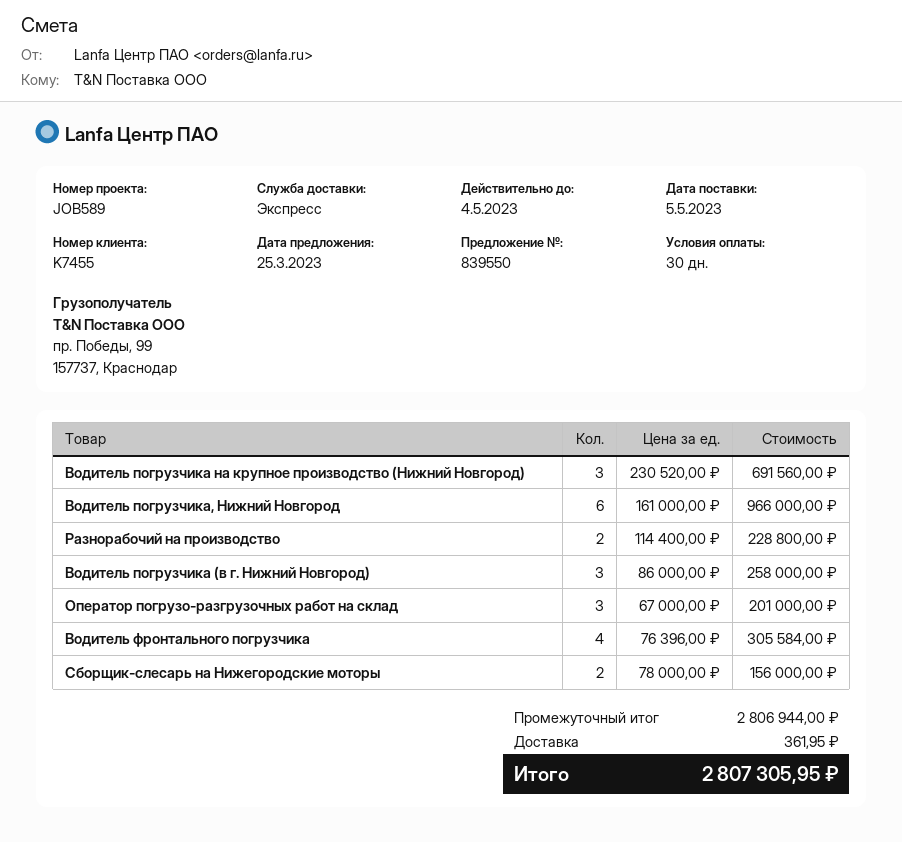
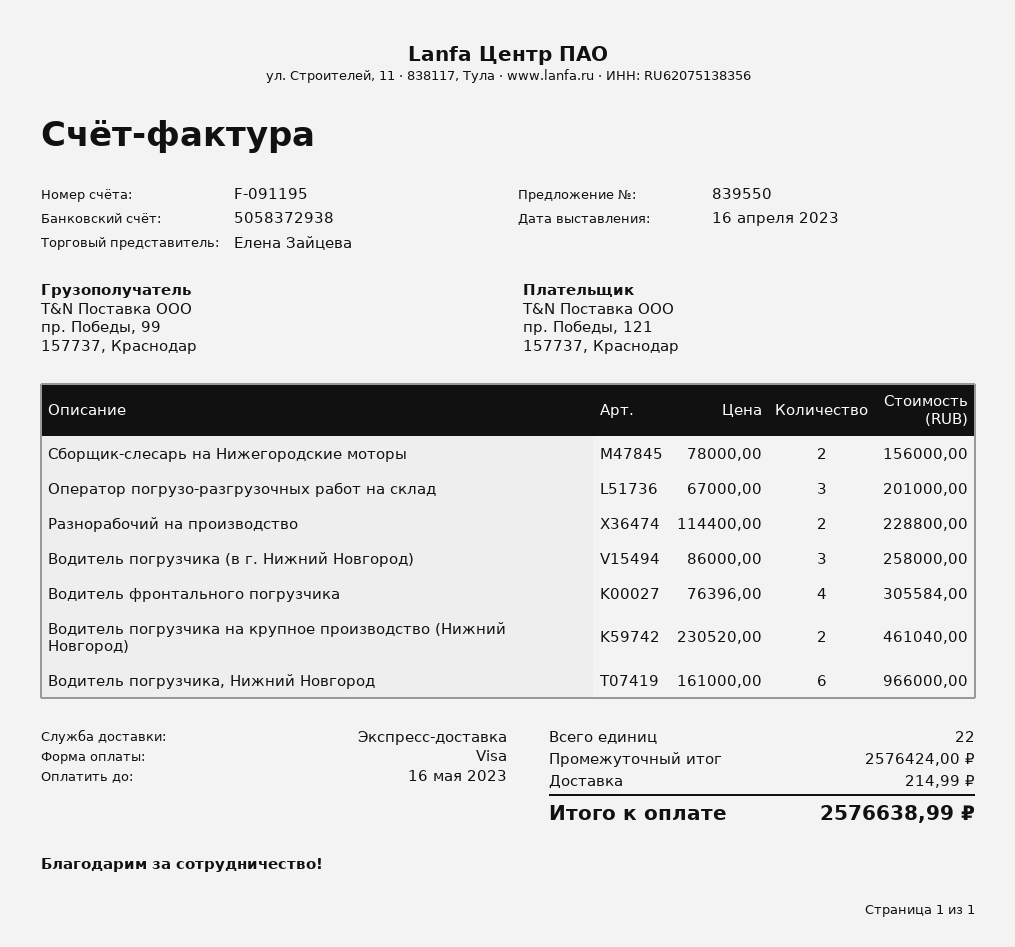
Водитель погрузчика на крупное производство (Нижний Новгород): 3 x 230520.00 = 691560.00 -> 2 x 230520.00 = 461040.00
subtotal: 2806944.00 -> 2576424.00
shipping: 361.95 -> 214.99
total: 2807305.95 -> 2576638.99

